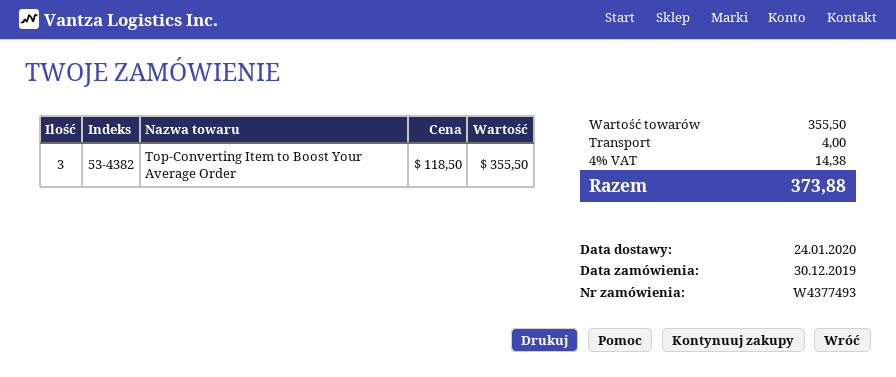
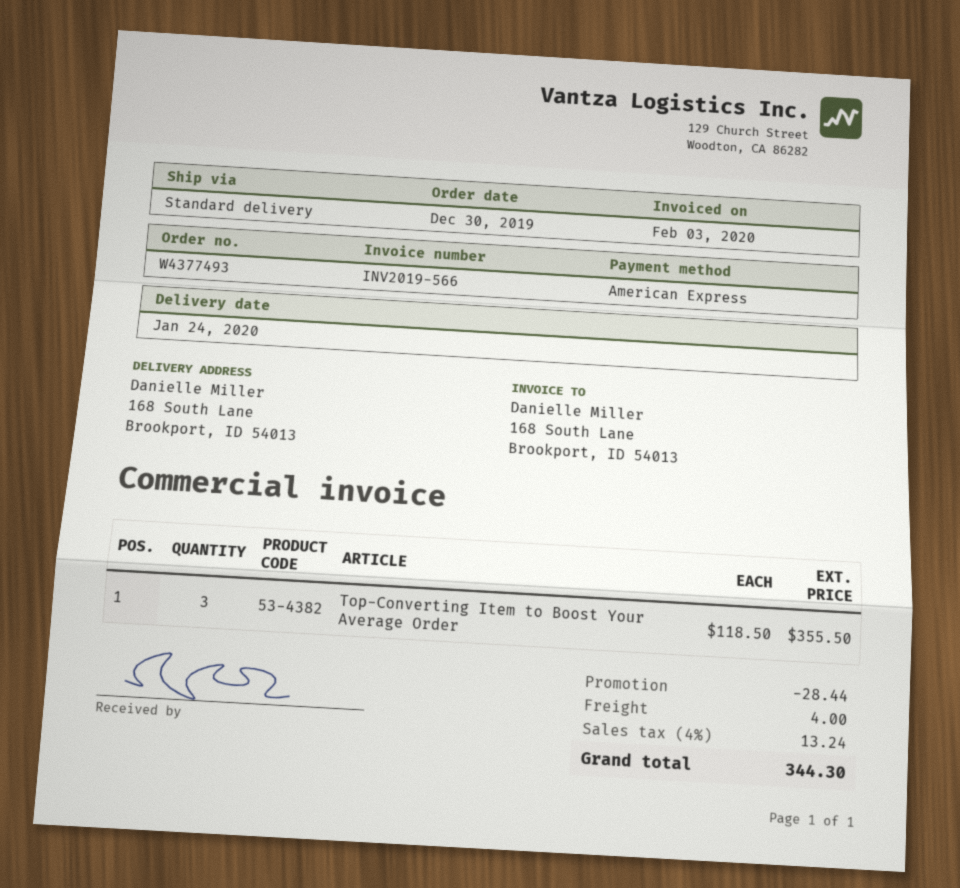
discount: none -> 28.44
tax: 4% = 14.38 -> 4% = 13.24
total: 373.88 -> 344.30

